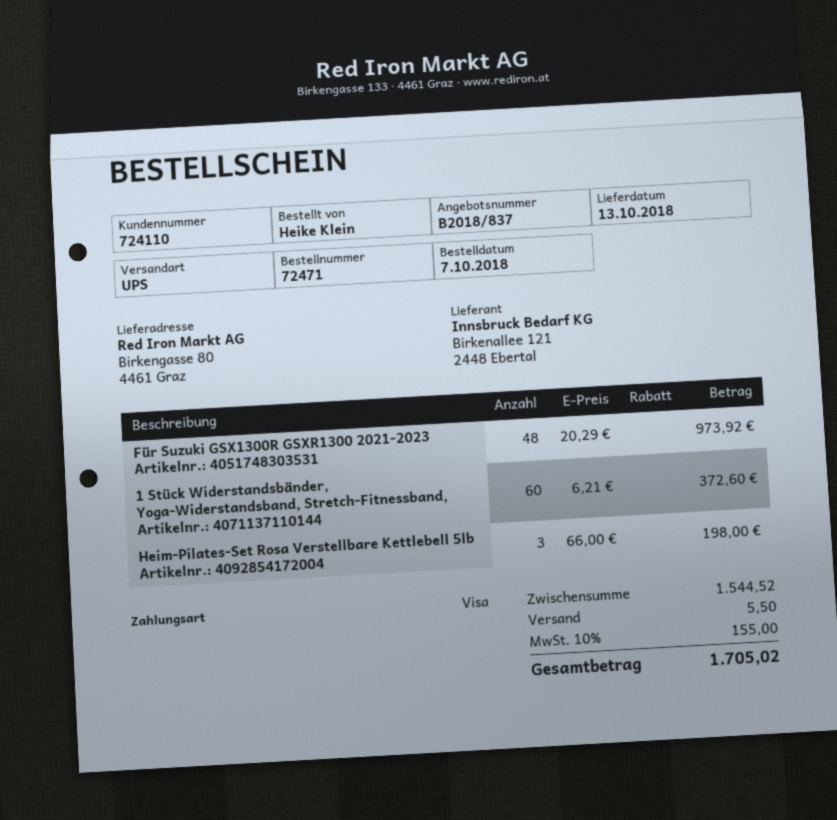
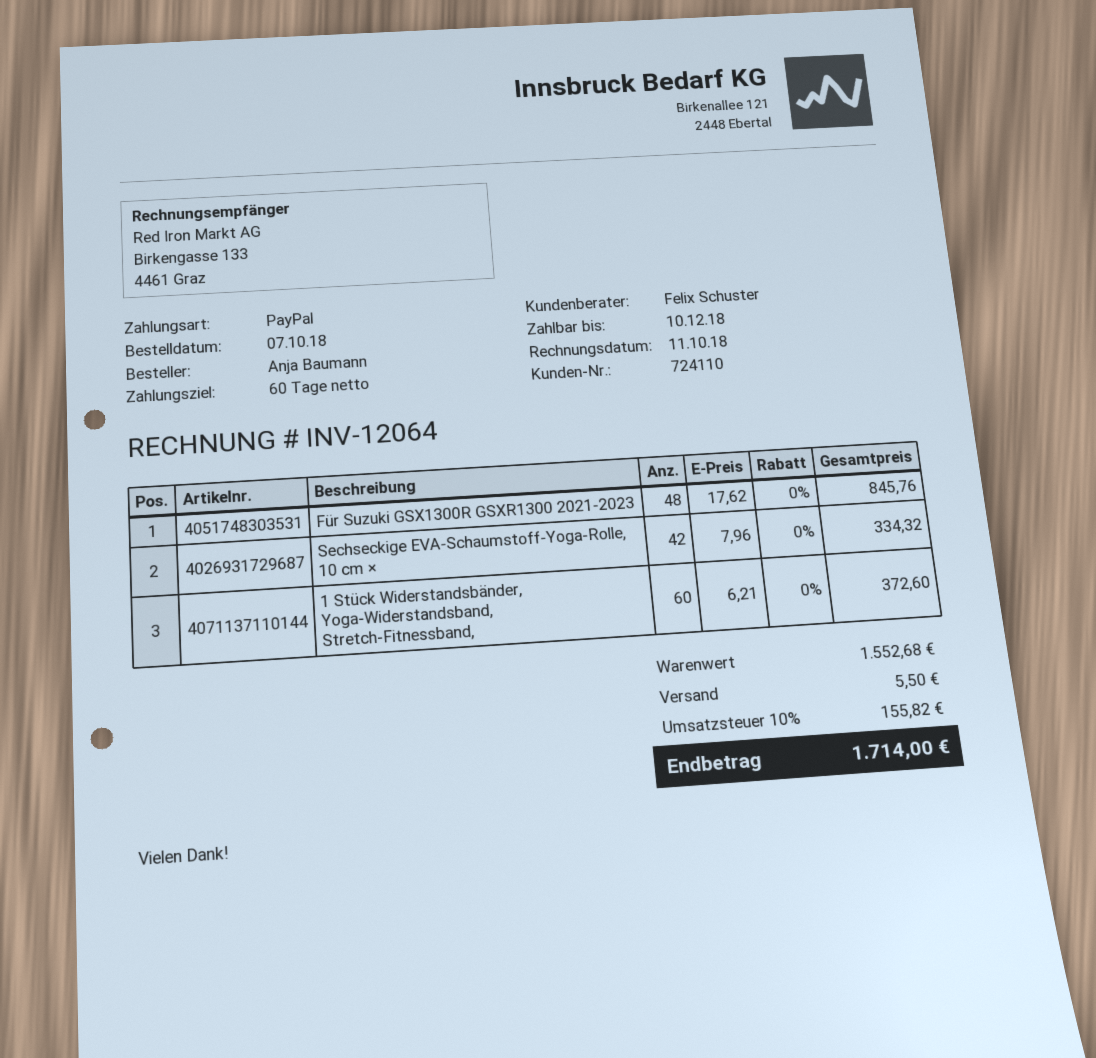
ordered by: Heike Klein -> Anja Baumann
payment method: Visa -> PayPal
Für Suzuki GSX1300R GSXR1300 2021-2023: 48 x 20.29 = 973.92 -> 48 x 17.62 = 845.76
Heim-Pilates-Set Rosa Verstellbare Kettlebell 5lb: 3 x 66.00 = 198.00 -> none
Sechseckige EVA-Schaumstoff-Yoga-Rolle, 10 cm ×: none -> 42 x 7.96 = 334.32
subtotal: 1544.52 -> 1552.68
tax: 10% = 155.00 -> 10% = 155.82
total: 1705.02 -> 1714.00

